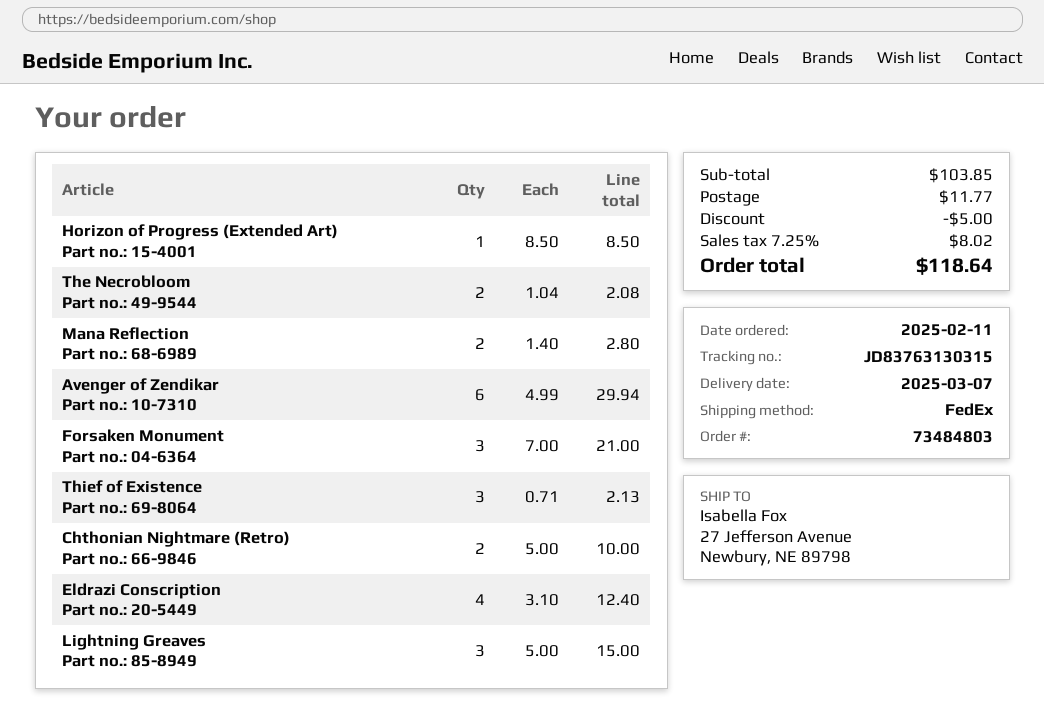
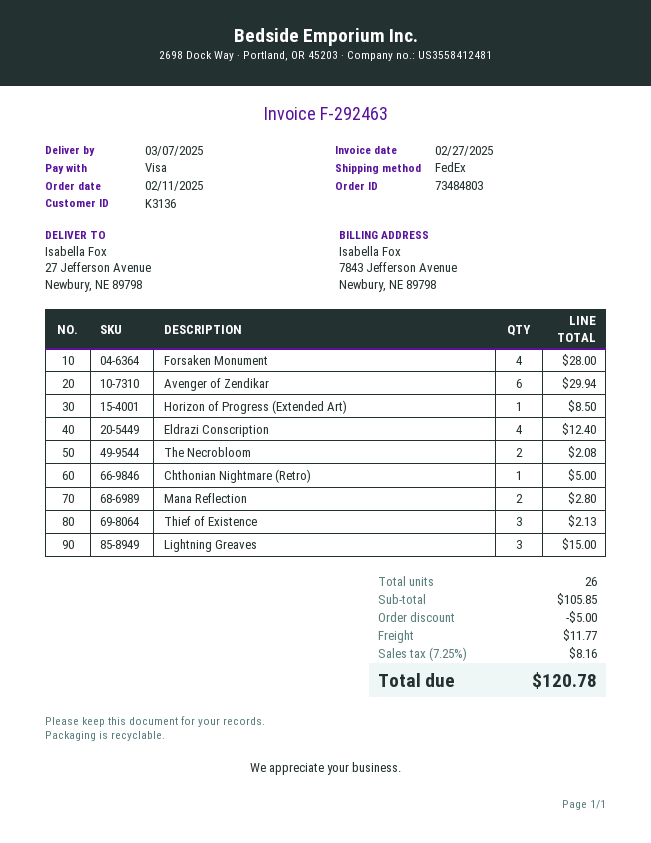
Forsaken Monument: 3 for 21.00 -> 4 for 28.00
Chthonian Nightmare (Retro): 2 for 10.00 -> 1 for 5.00
subtotal: 103.85 -> 105.85
tax: 7.25% = 8.02 -> 7.25% = 8.16
total: 118.64 -> 120.78

